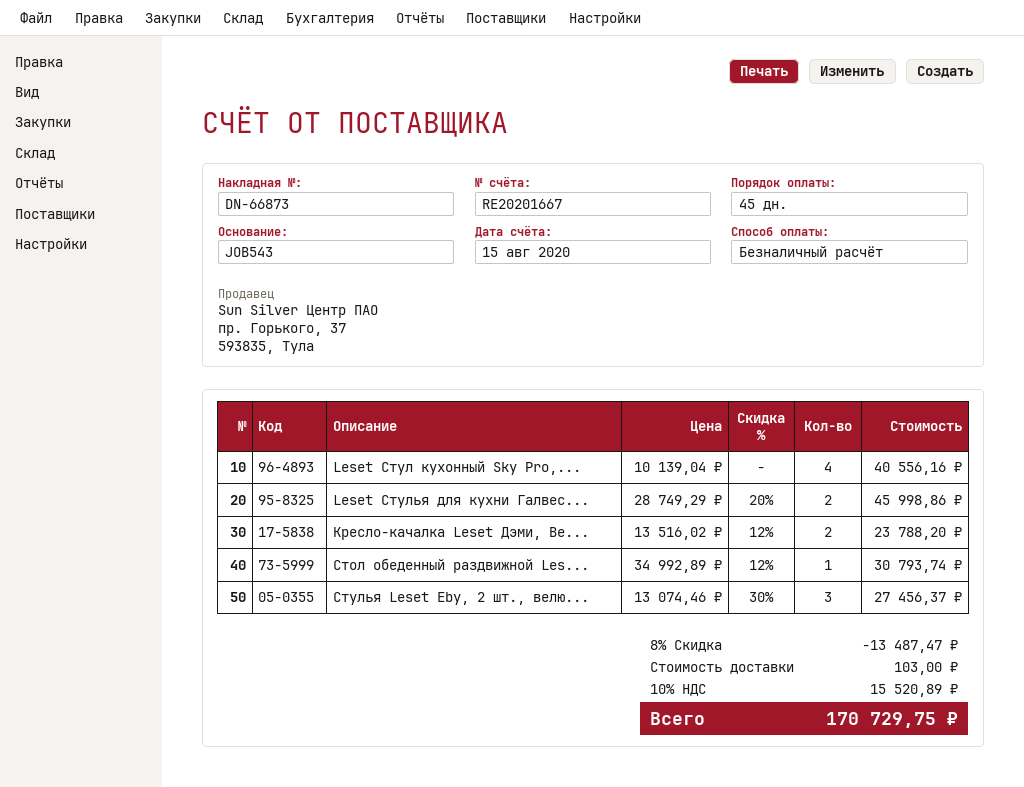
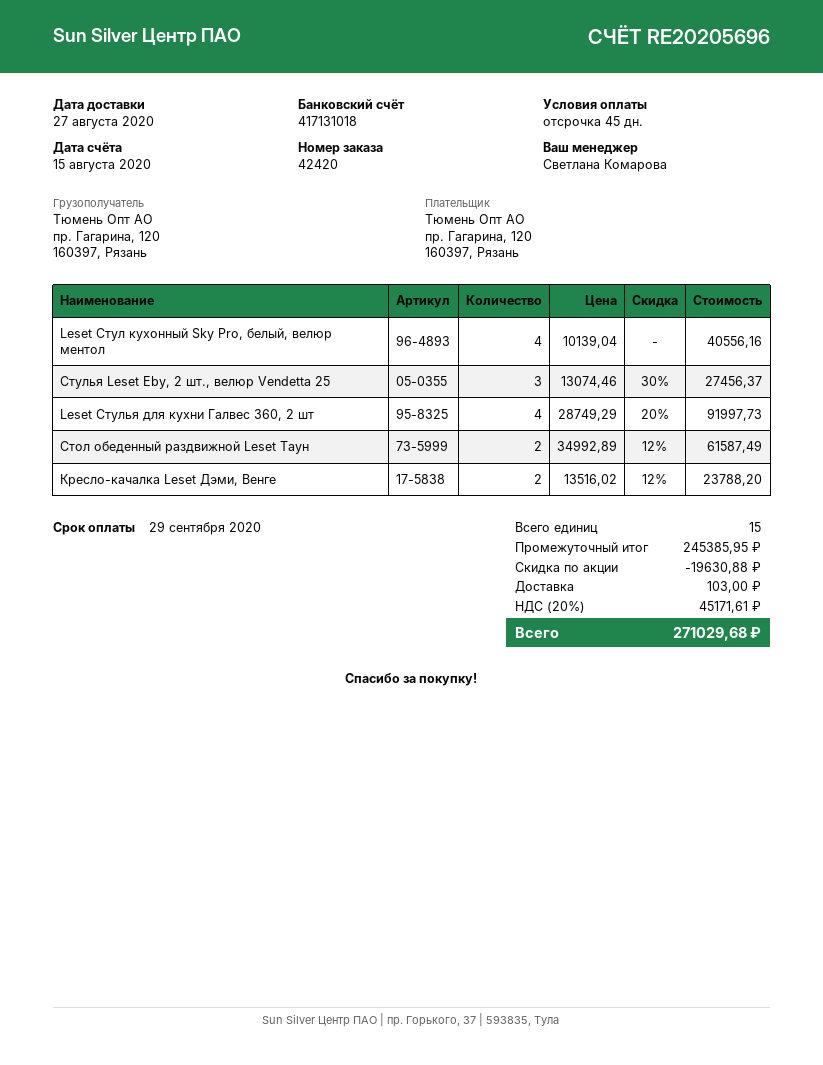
invoice number: RE20201667 -> RE20205696
Leset Стулья для кухни Галвес...: 2 x 28749.29 - 20% = 45998.86 -> 4 x 28749.29 - 20% = 91997.73
Стол обеденный раздвижной Les...: 1 x 34992.89 - 12% = 30793.74 -> 2 x 34992.89 - 12% = 61587.49
discount: 13487.47 -> 19630.88
tax: 10% = 15520.89 -> 20% = 45171.61
total: 170729.75 -> 271029.68

